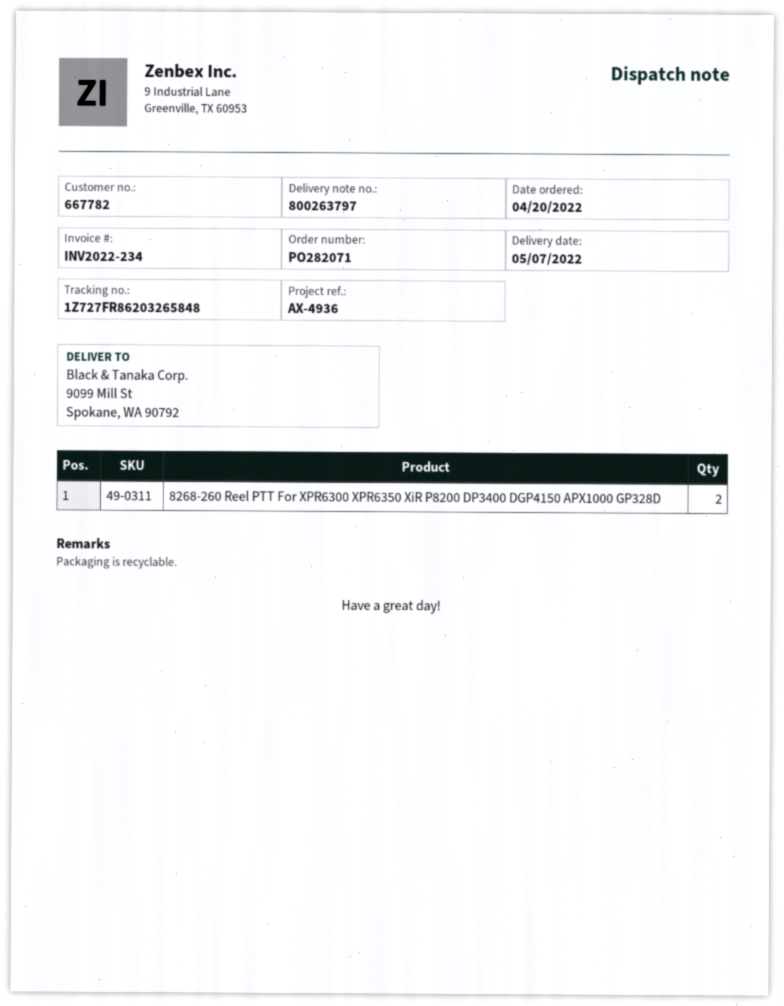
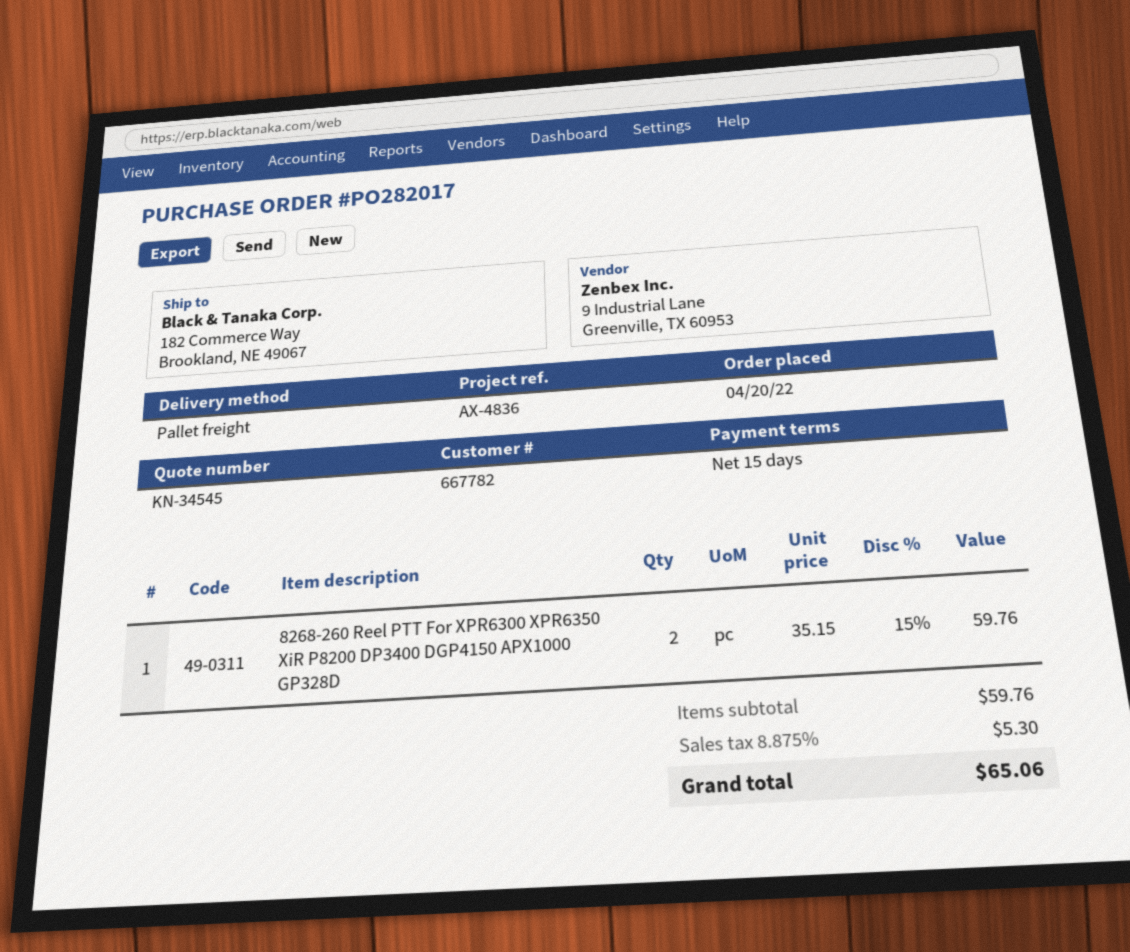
order number: PO282071 -> PO282017
reference: AX-4936 -> AX-4836
ship to: 9099 Mill St, Spokane, WA 90792 -> 182 Commerce Way, Brookland, NE 49067

